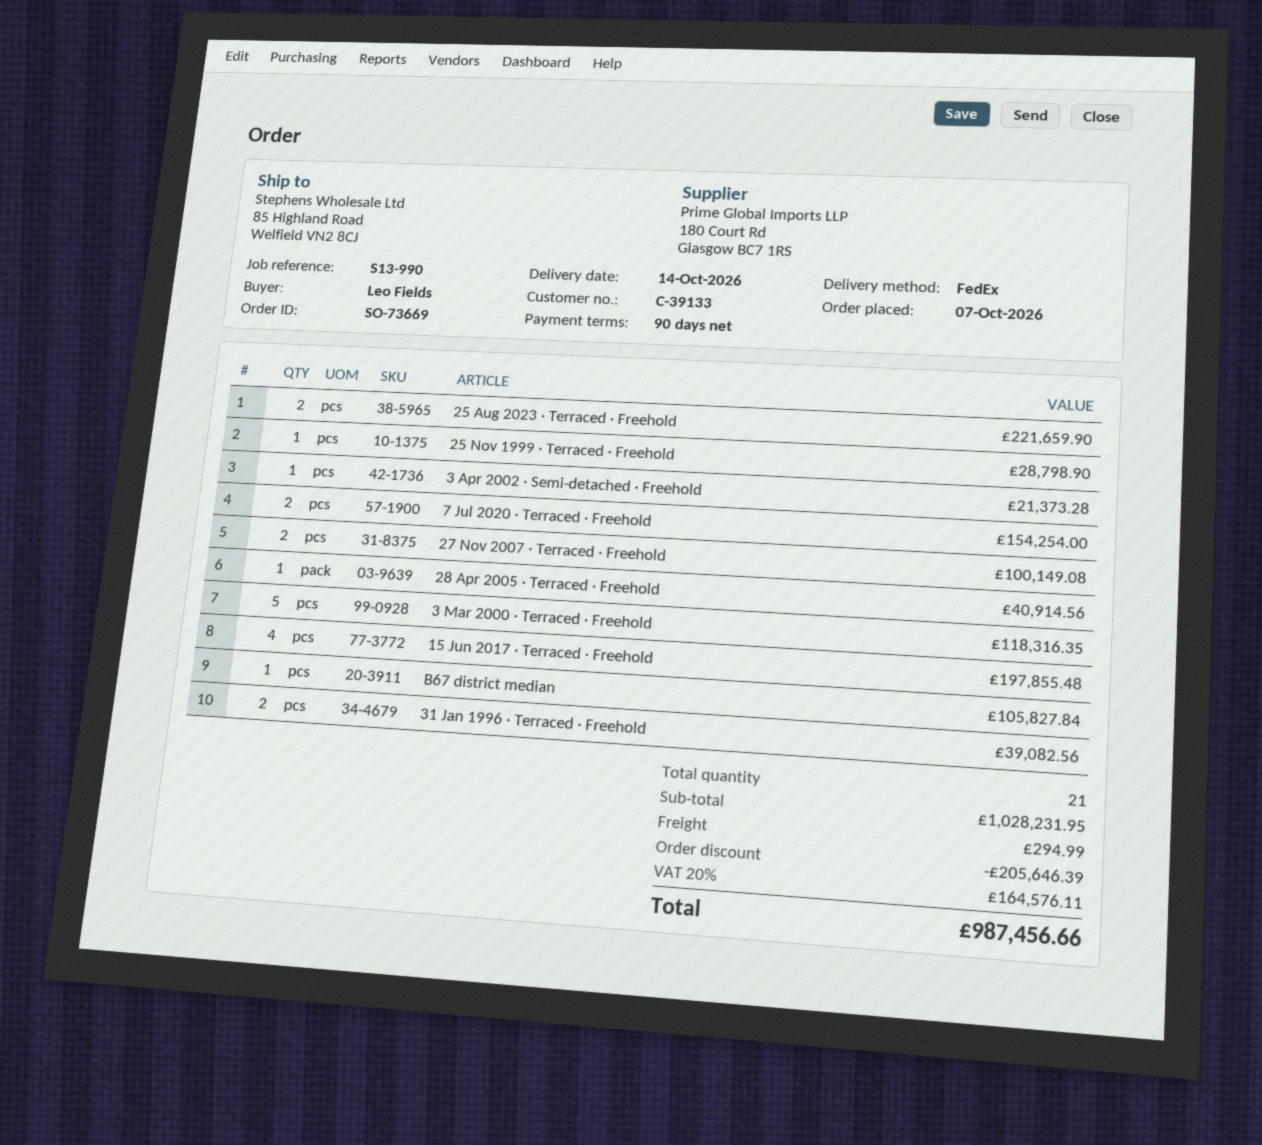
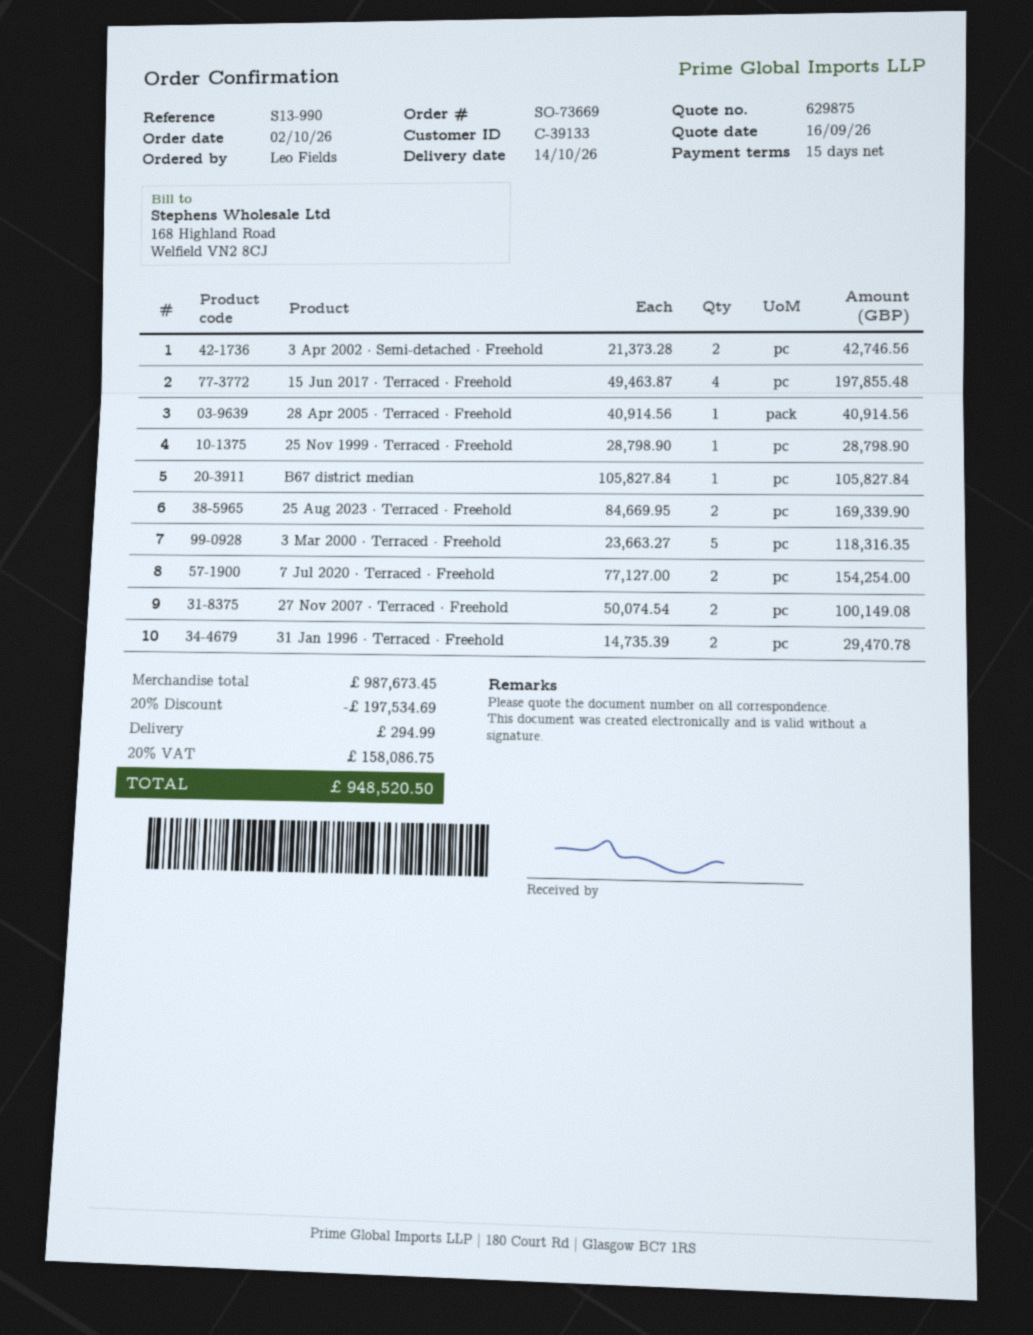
order date: 2026-10-07 -> 2026-10-02
payment terms: 90 days -> 15 days
25 Aug 2023 · Terraced · Freehold: 2 for 221659.90 -> 2 for 169339.90
3 Apr 2002 · Semi-detached · Freehold: 1 for 21373.28 -> 2 for 42746.56
31 Jan 1996 · Terraced · Freehold: 2 for 39082.56 -> 2 for 29470.78
subtotal: 1028231.95 -> 987673.45
discount: 205646.39 -> 197534.69
tax: 20% = 164576.11 -> 20% = 158086.75
total: 987456.66 -> 948520.50

